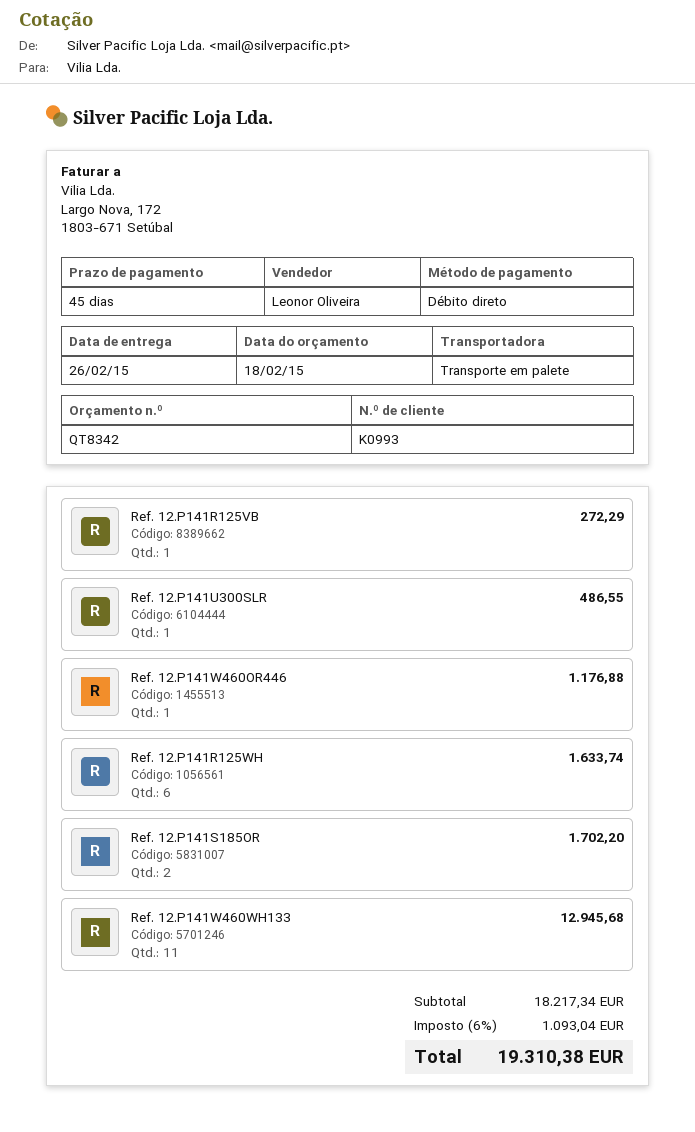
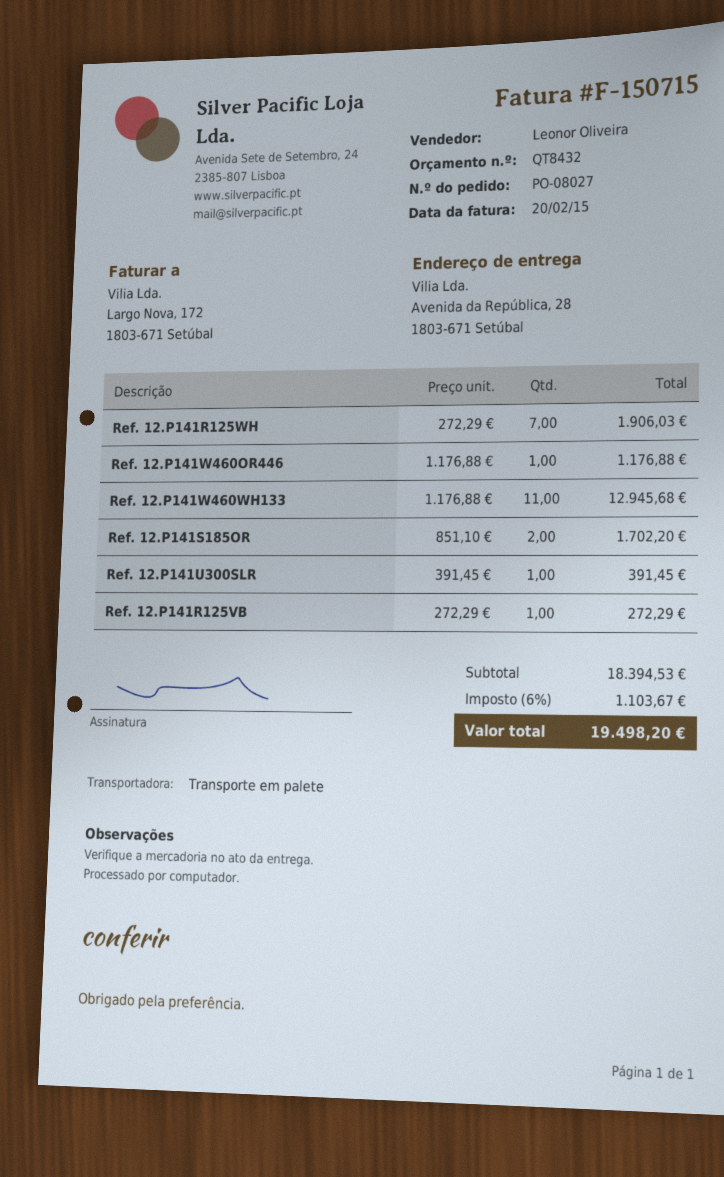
quote number: QT8342 -> QT8432
Ref. 12.P141U300SLR: 1 for 486.55 -> 1 for 391.45
Ref. 12.P141R125WH: 6 for 1633.74 -> 7 for 1906.03
subtotal: 18217.34 -> 18394.53
tax: 6% = 1093.04 -> 6% = 1103.67
total: 19310.38 -> 19498.20

